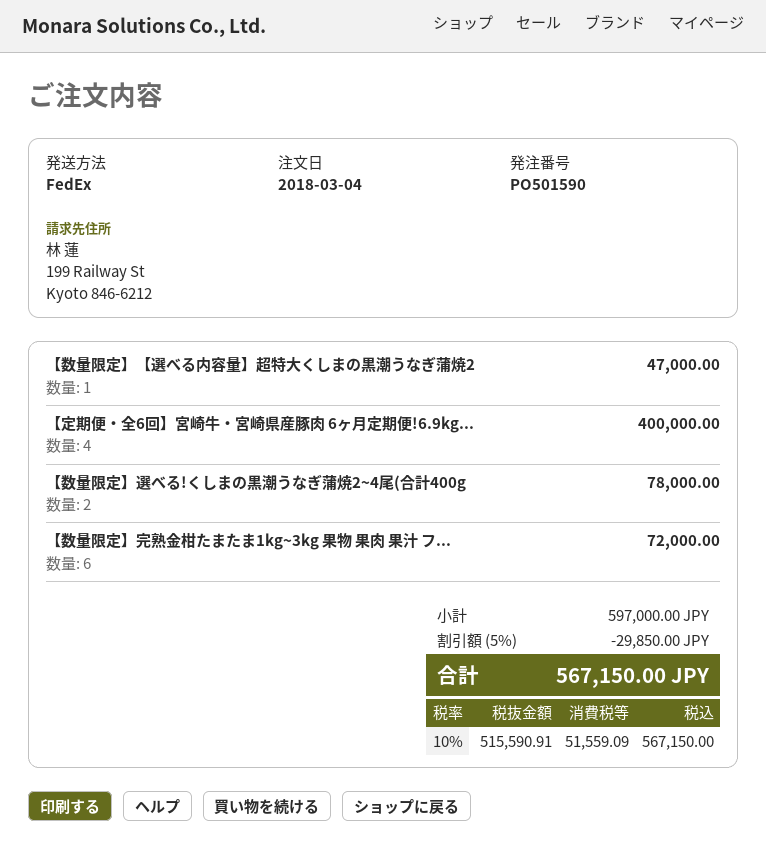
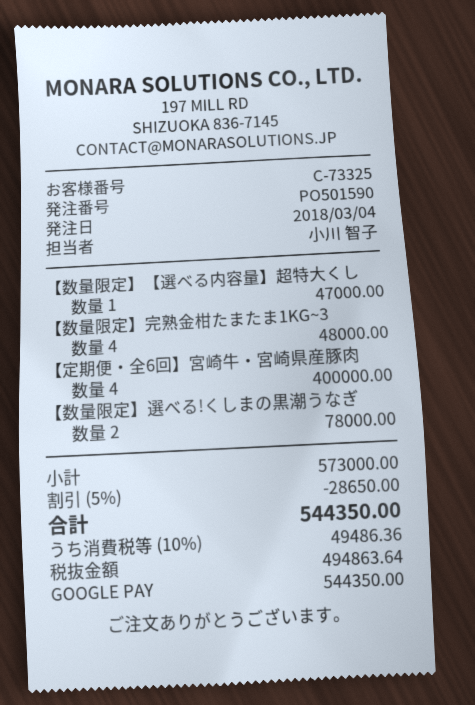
【数量限定】完熟金柑たまたま1kg~3kg 果物 果肉 果汁 フ...: 6 for 72000.00 -> 4 for 48000.00
subtotal: 597000.00 -> 573000.00
discount: 5% = 29850.00 -> 5% = 28650.00
net: 515590.91 -> 494863.64
tax: 10% = 51559.09 -> 10% = 49486.36
total: 567150.00 -> 544350.00

